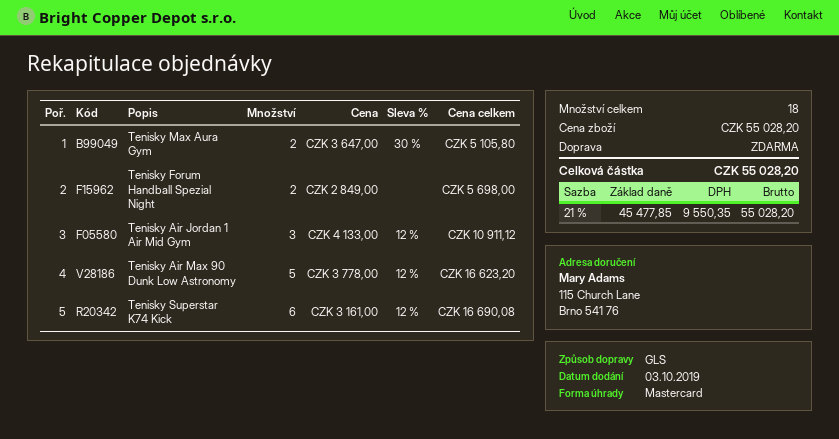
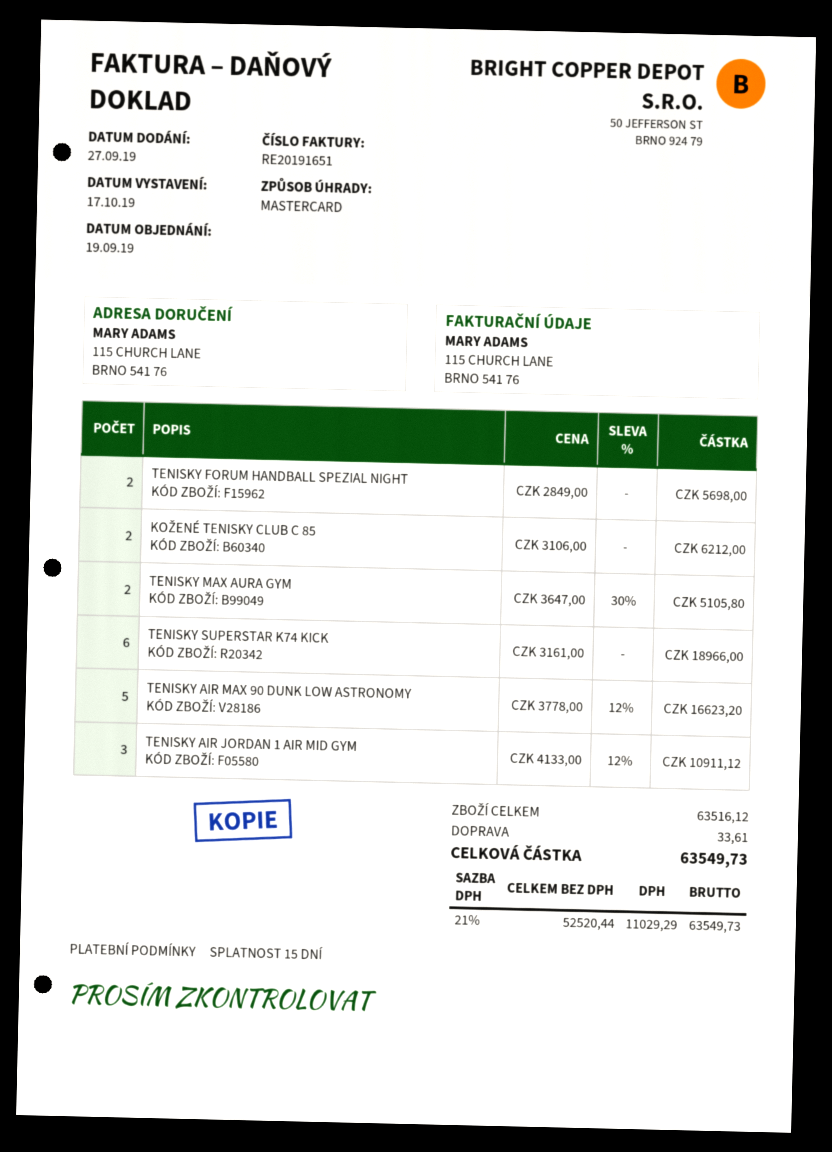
delivery date: 2019-10-03 -> 2019-09-27
Tenisky Superstar K74 Kick: 6 x 3161.00 - 12% = 16690.08 -> 6 x 3161.00 = 18966.00
KOŽENÉ TENISKY CLUB C 85: none -> 2 x 3106.00 = 6212.00
subtotal: 55028.20 -> 63516.12
shipping: 0.00 -> 33.61
net: 45477.85 -> 52520.44
tax: 21% = 9550.35 -> 21% = 11029.29
total: 55028.20 -> 63549.73

